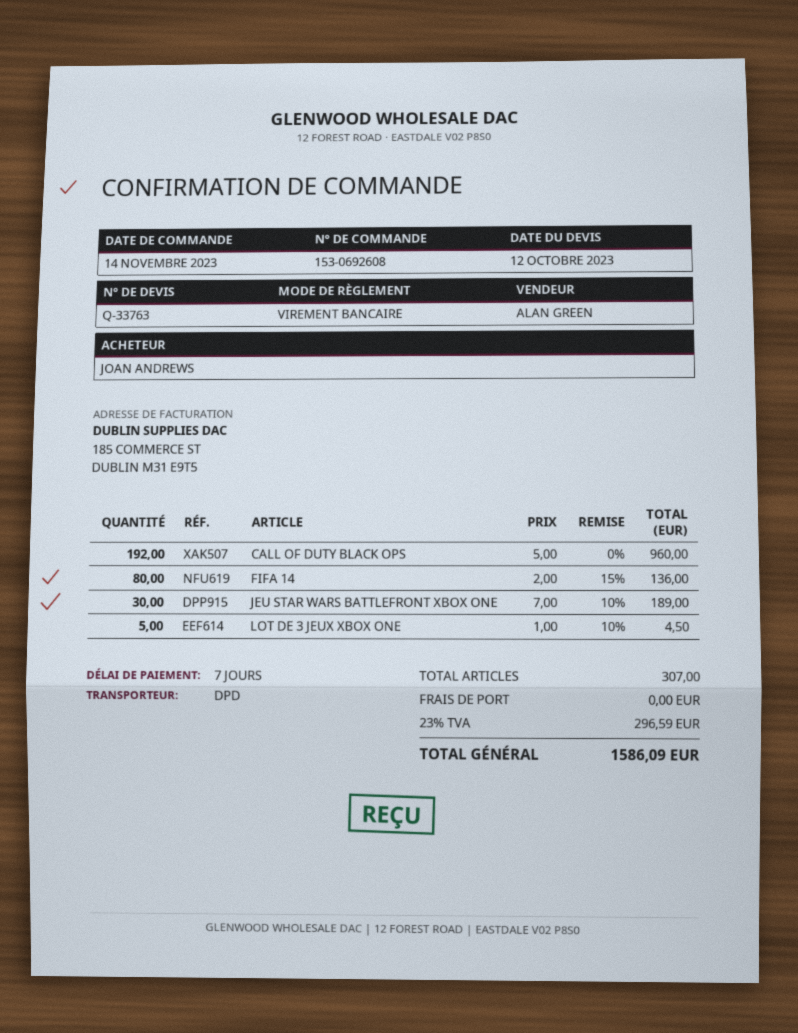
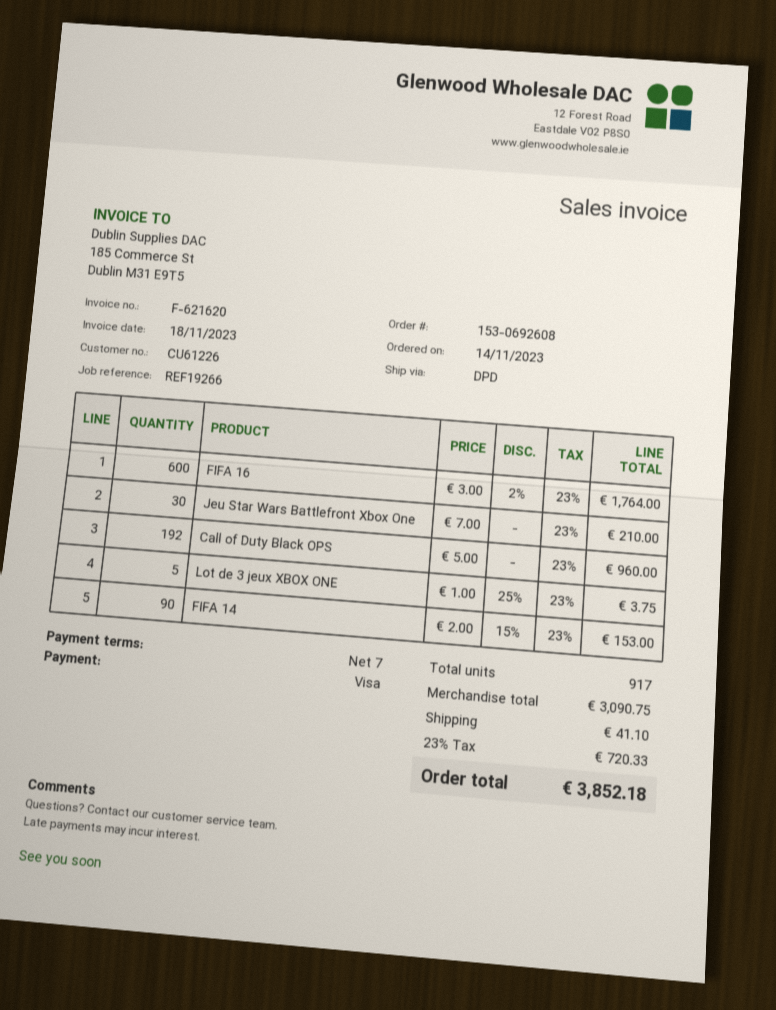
payment method: bank transfer -> Visa
FIFA 14: 80 x 2.00 - 15% = 136.00 -> 90 x 2.00 - 15% = 153.00
JEU STAR WARS BATTLEFRONT XBOX ONE: 30 x 7.00 - 10% = 189.00 -> 30 x 7.00 = 210.00
LOT DE 3 JEUX XBOX ONE: 5 x 1.00 - 10% = 4.50 -> 5 x 1.00 - 25% = 3.75
FIFA 16: none -> 600 x 3.00 - 2% = 1764.00
total quantity: 307 -> 917
shipping: 0.00 -> 41.10
tax: 23% = 296.59 -> 23% = 720.33
total: 1586.09 -> 3852.18

